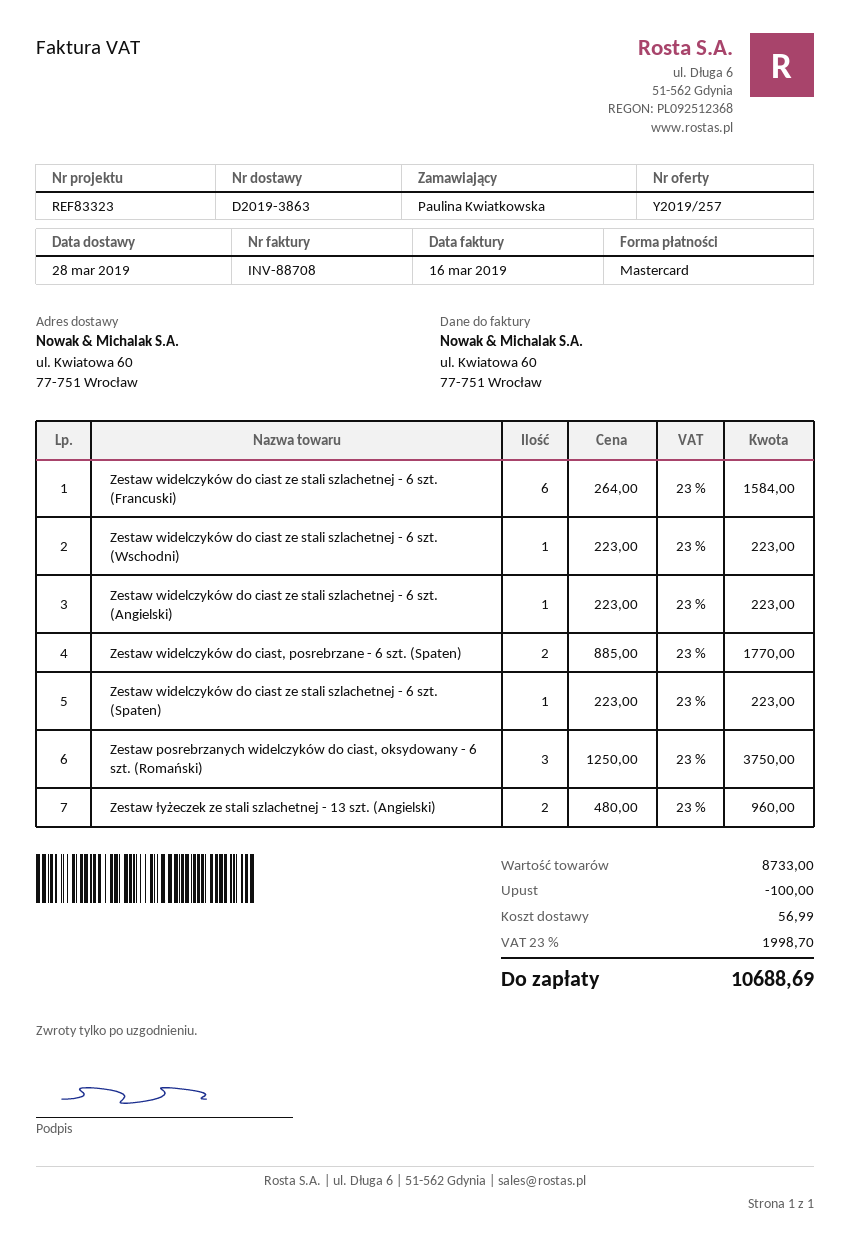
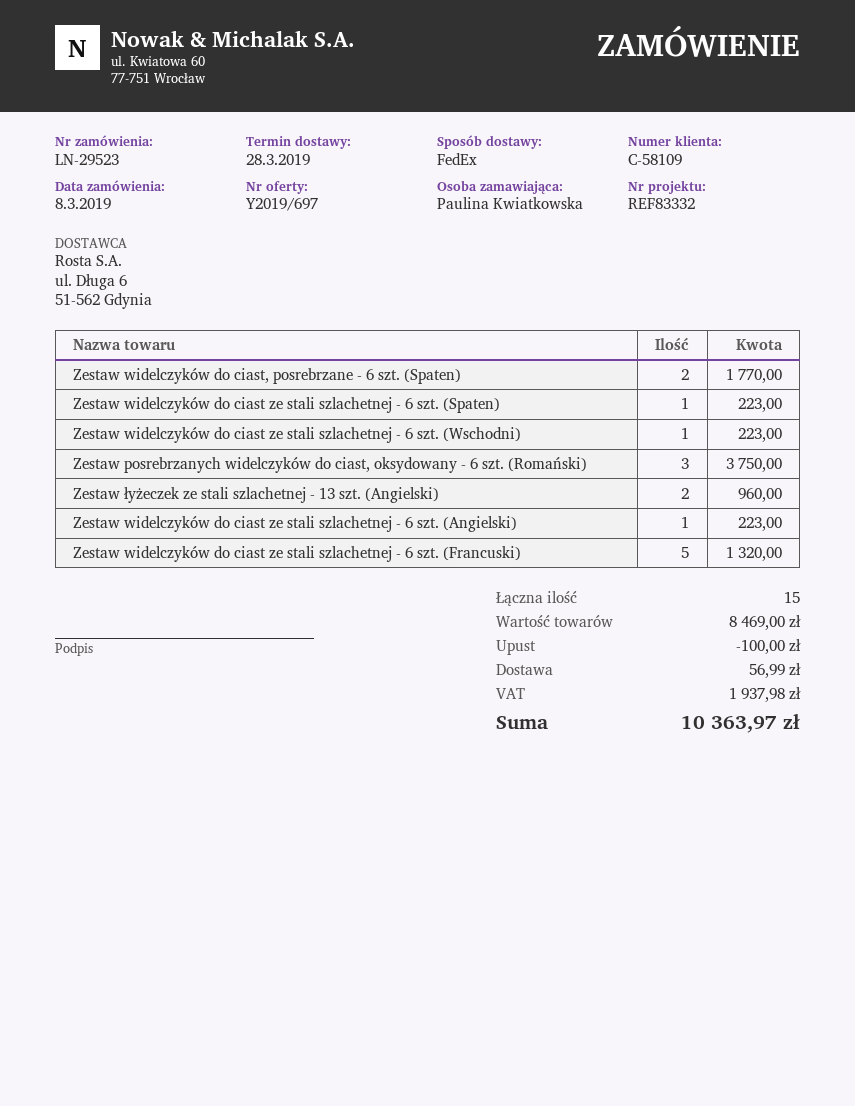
quote number: Y2019/257 -> Y2019/697
reference: REF83323 -> REF83332
Zestaw widelczyków do ciast ze stali szlachetnej - 6 szt. (Francuski): 6 for 1584.00 -> 5 for 1320.00
subtotal: 8733.00 -> 8469.00
tax: 1998.70 -> 1937.98
total: 10688.69 -> 10363.97

